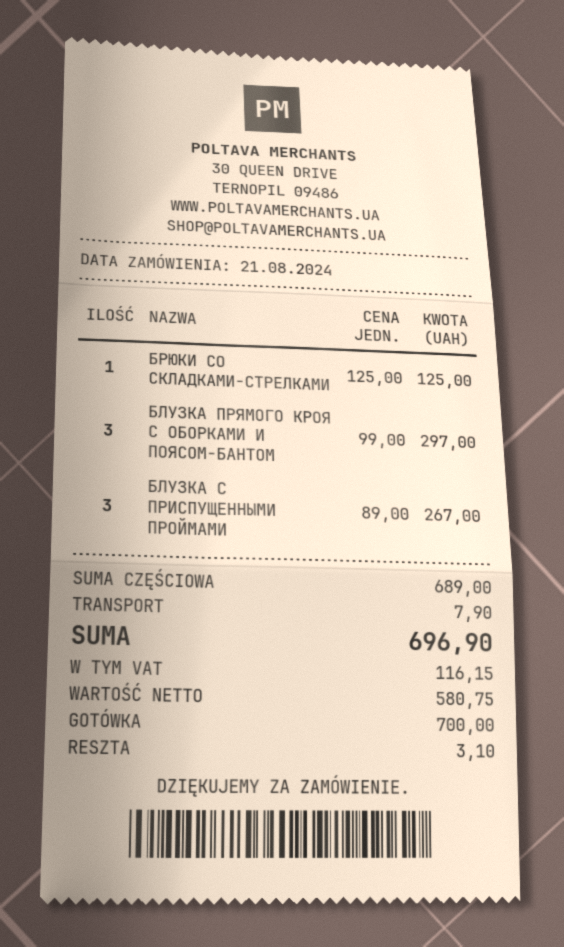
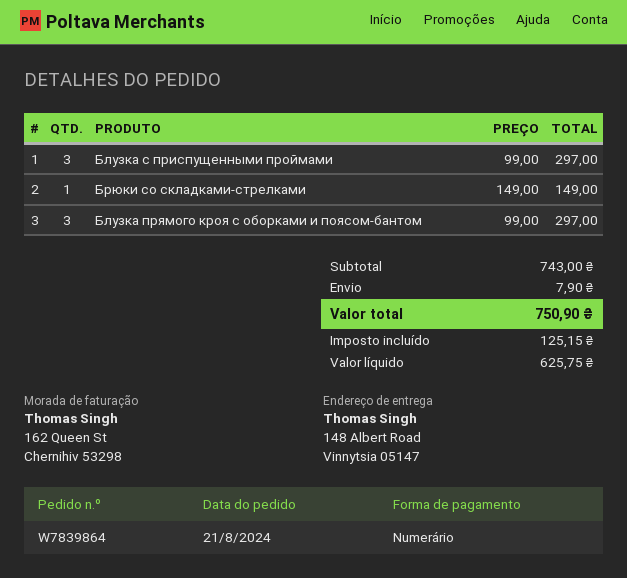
БРЮКИ СО СКЛАДКАМИ-СТРЕЛКАМИ: 1 x 125.00 = 125.00 -> 1 x 149.00 = 149.00
БЛУЗКА С ПРИСПУЩЕННЫМИ ПРОЙМАМИ: 3 x 89.00 = 267.00 -> 3 x 99.00 = 297.00
subtotal: 689.00 -> 743.00
net: 580.75 -> 625.75
tax: 116.15 -> 125.15
total: 696.90 -> 750.90

